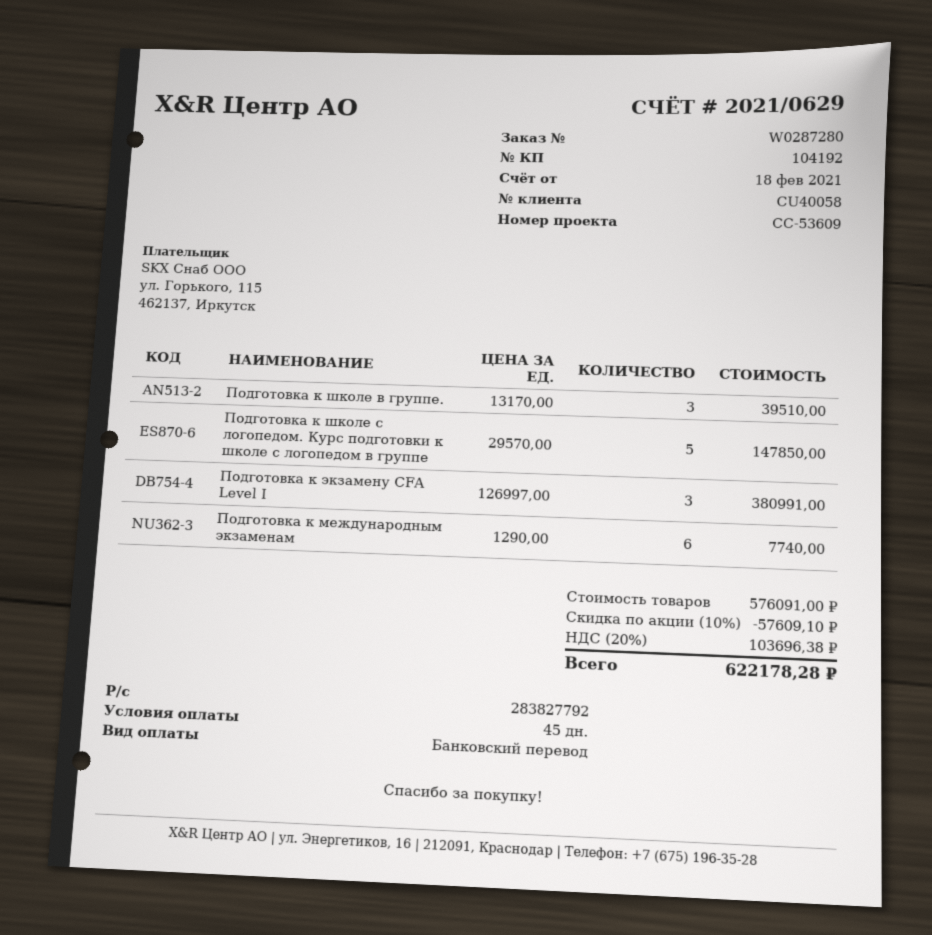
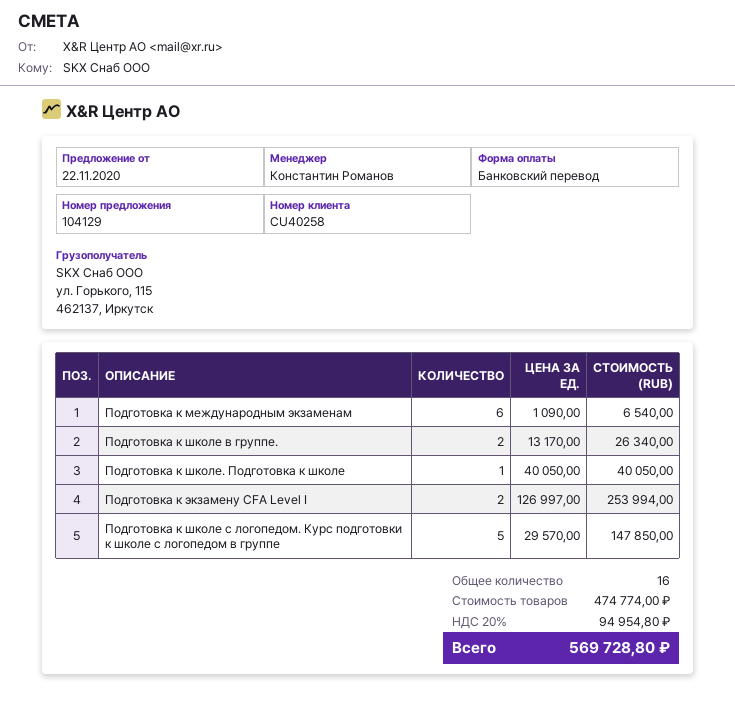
quote number: 104192 -> 104129
customer number: CU40058 -> CU40258
Подготовка к школе в группе.: 3 x 13170.00 = 39510.00 -> 2 x 13170.00 = 26340.00
Подготовка к экзамену CFA Level I: 3 x 126997.00 = 380991.00 -> 2 x 126997.00 = 253994.00
Подготовка к международным экзаменам: 6 x 1290.00 = 7740.00 -> 6 x 1090.00 = 6540.00
Подготовка к школе. Подготовка к школе: none -> 1 x 40050.00 = 40050.00
subtotal: 576091.00 -> 474774.00
discount: 10% = 57609.10 -> none
tax: 20% = 103696.38 -> 20% = 94954.80
total: 622178.28 -> 569728.80

